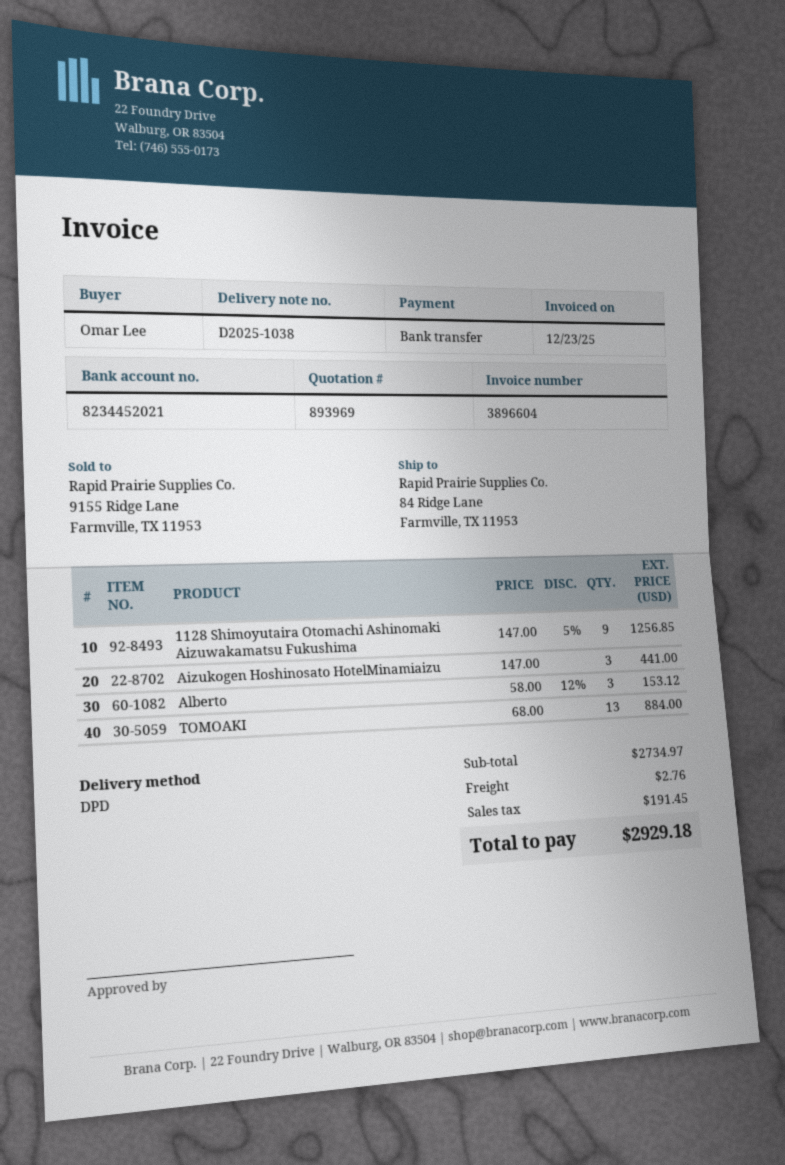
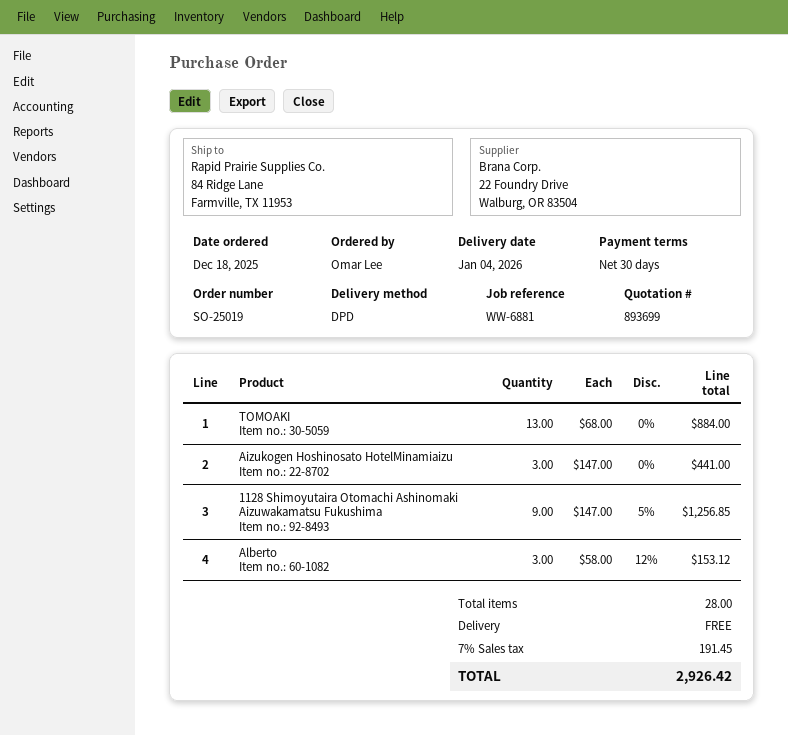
quote number: 893969 -> 893699
shipping: 2.76 -> 0.00
total: 2929.18 -> 2926.42

